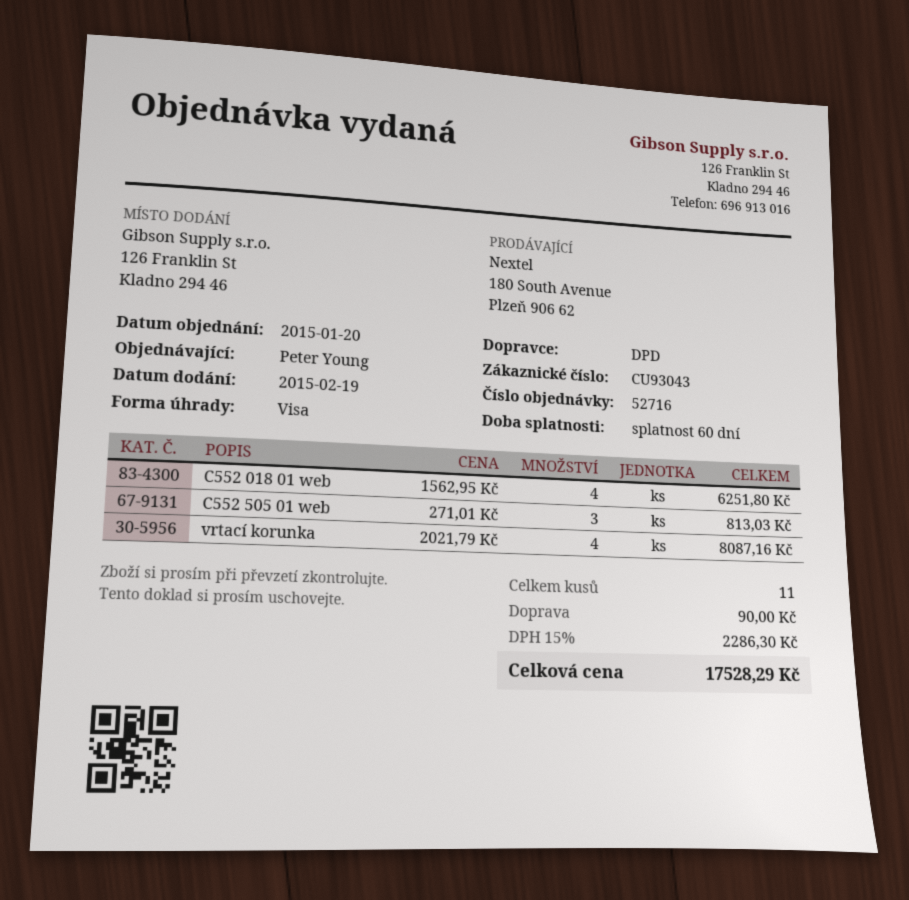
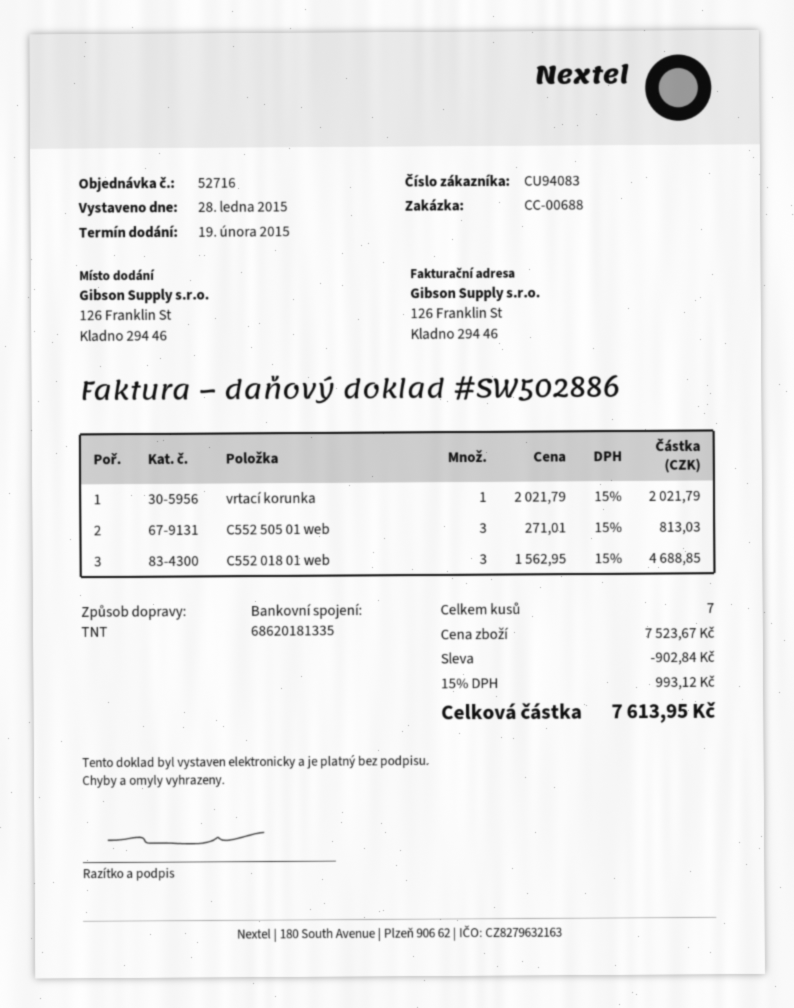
customer number: CU93043 -> CU94083
shipping method: DPD -> TNT
C552 018 01 web: 4 x 1562.95 = 6251.80 -> 3 x 1562.95 = 4688.85
vrtací korunka: 4 x 2021.79 = 8087.16 -> 1 x 2021.79 = 2021.79
total quantity: 11 -> 7
discount: none -> 902.84
shipping: 90.00 -> none
tax: 15% = 2286.30 -> 15% = 993.12
total: 17528.29 -> 7613.95

